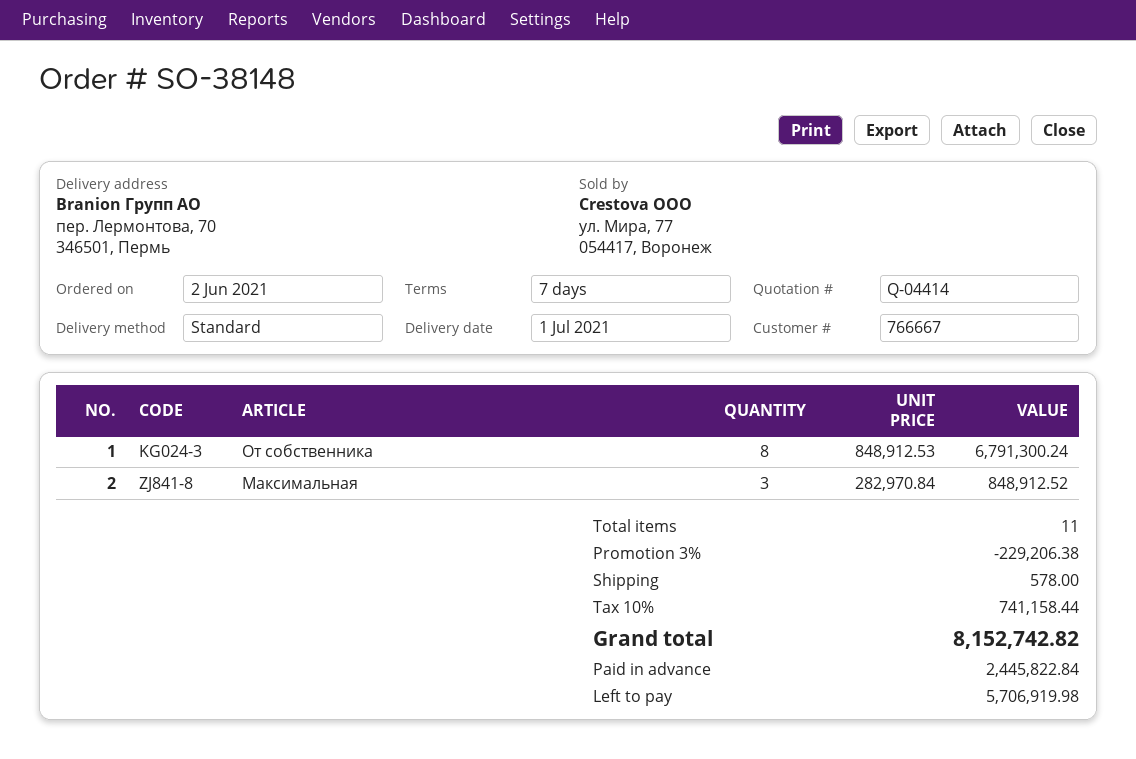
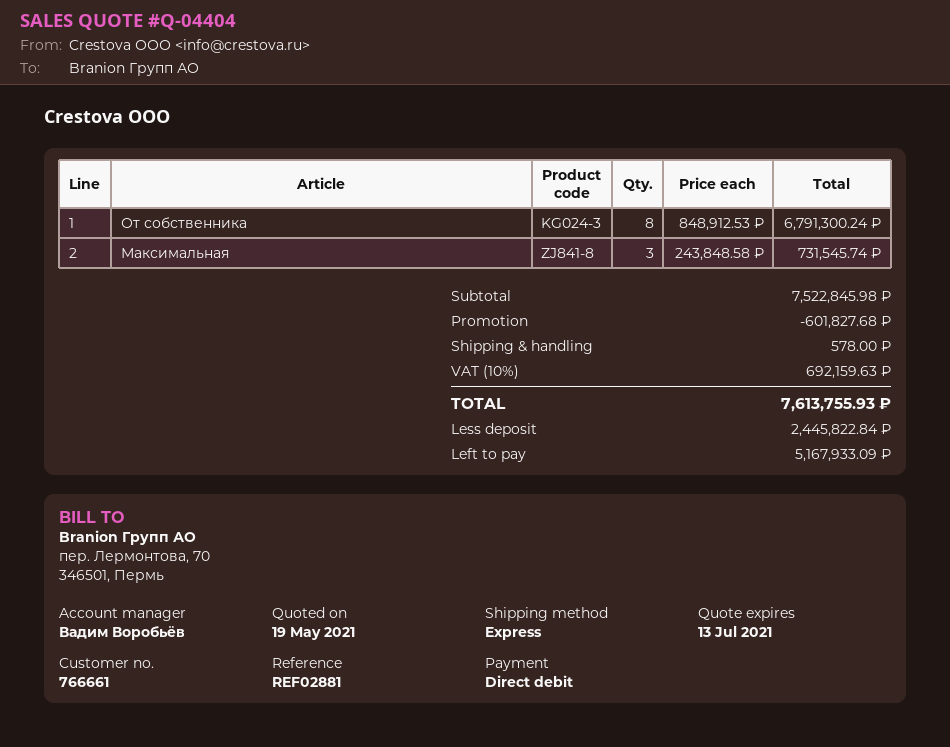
quote number: Q-04414 -> Q-04404
customer number: 766667 -> 766661
shipping method: standard -> express
Максимальная: 3 x 282970.84 = 848912.52 -> 3 x 243848.58 = 731545.74
discount: 229206.38 -> 601827.68
tax: 10% = 741158.44 -> 10% = 692159.63
total: 8152742.82 -> 7613755.93
balance: 5706919.98 -> 5167933.09

